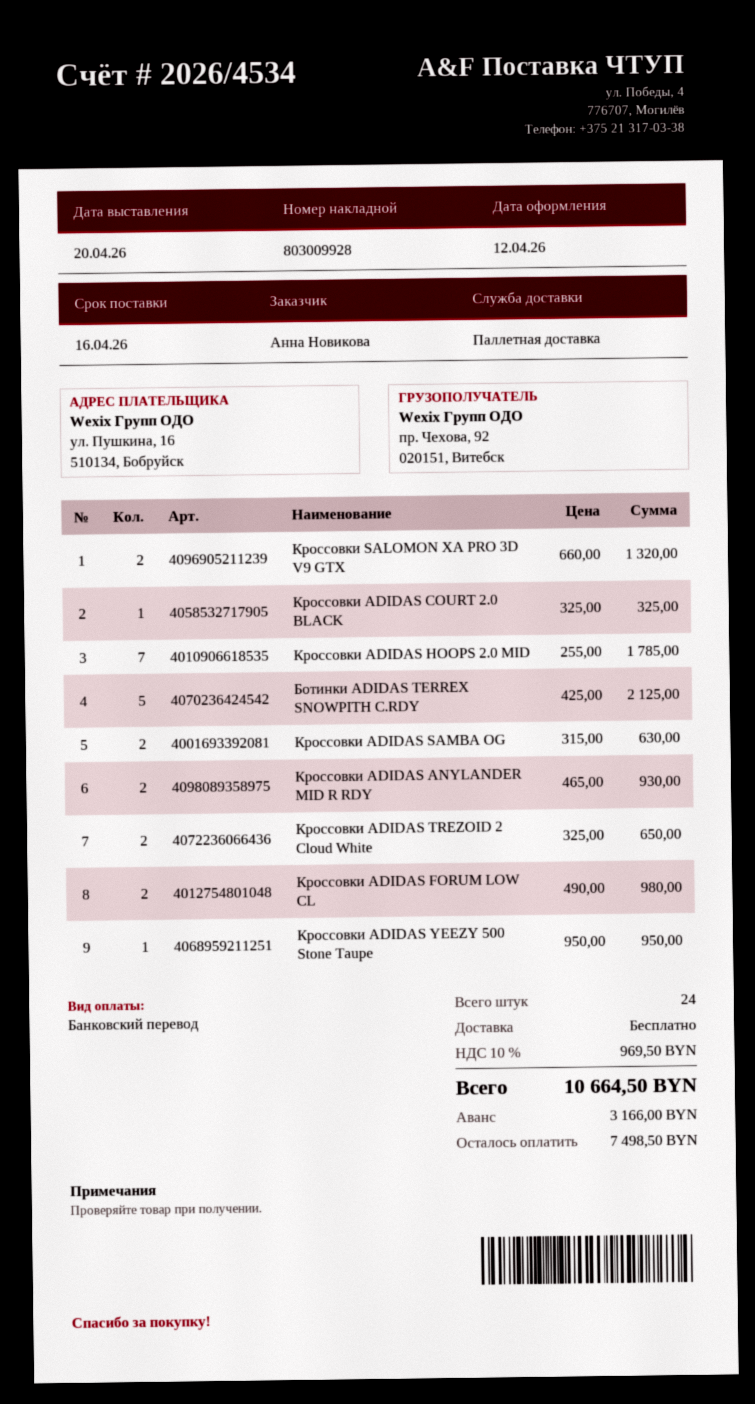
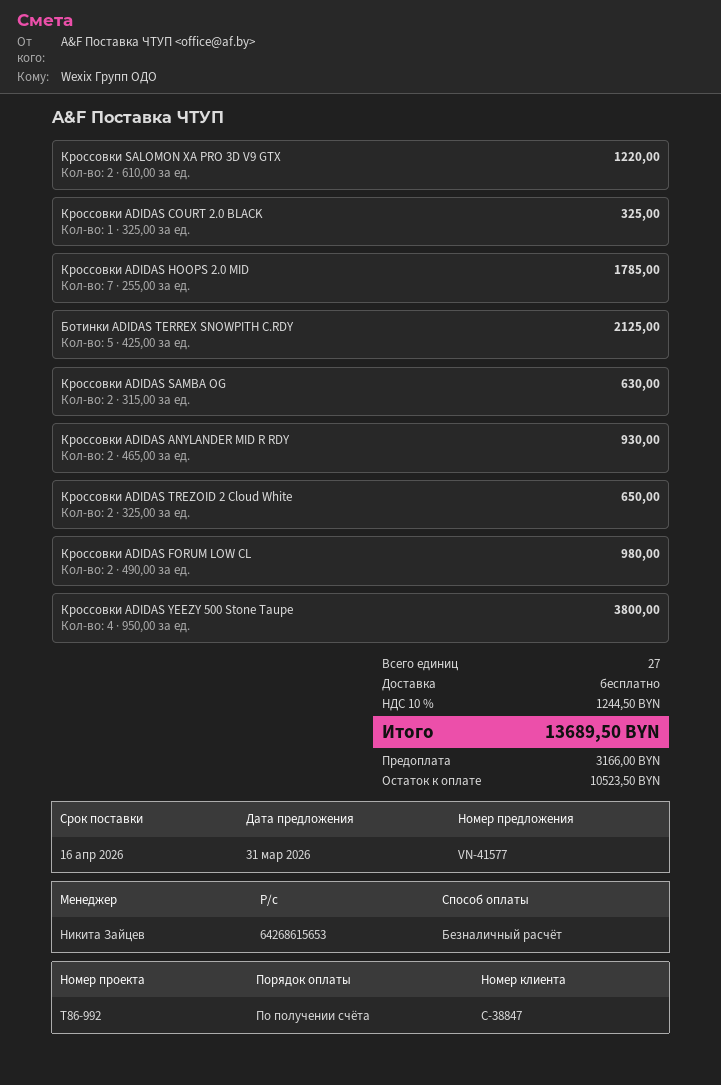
Кроссовки SALOMON XA PRO 3D V9 GTX: 2 x 660.00 = 1320.00 -> 2 x 610.00 = 1220.00
Кроссовки ADIDAS YEEZY 500 Stone Taupe: 1 x 950.00 = 950.00 -> 4 x 950.00 = 3800.00
total quantity: 24 -> 27
tax: 10% = 969.50 -> 10% = 1244.50
total: 10664.50 -> 13689.50
balance: 7498.50 -> 10523.50

